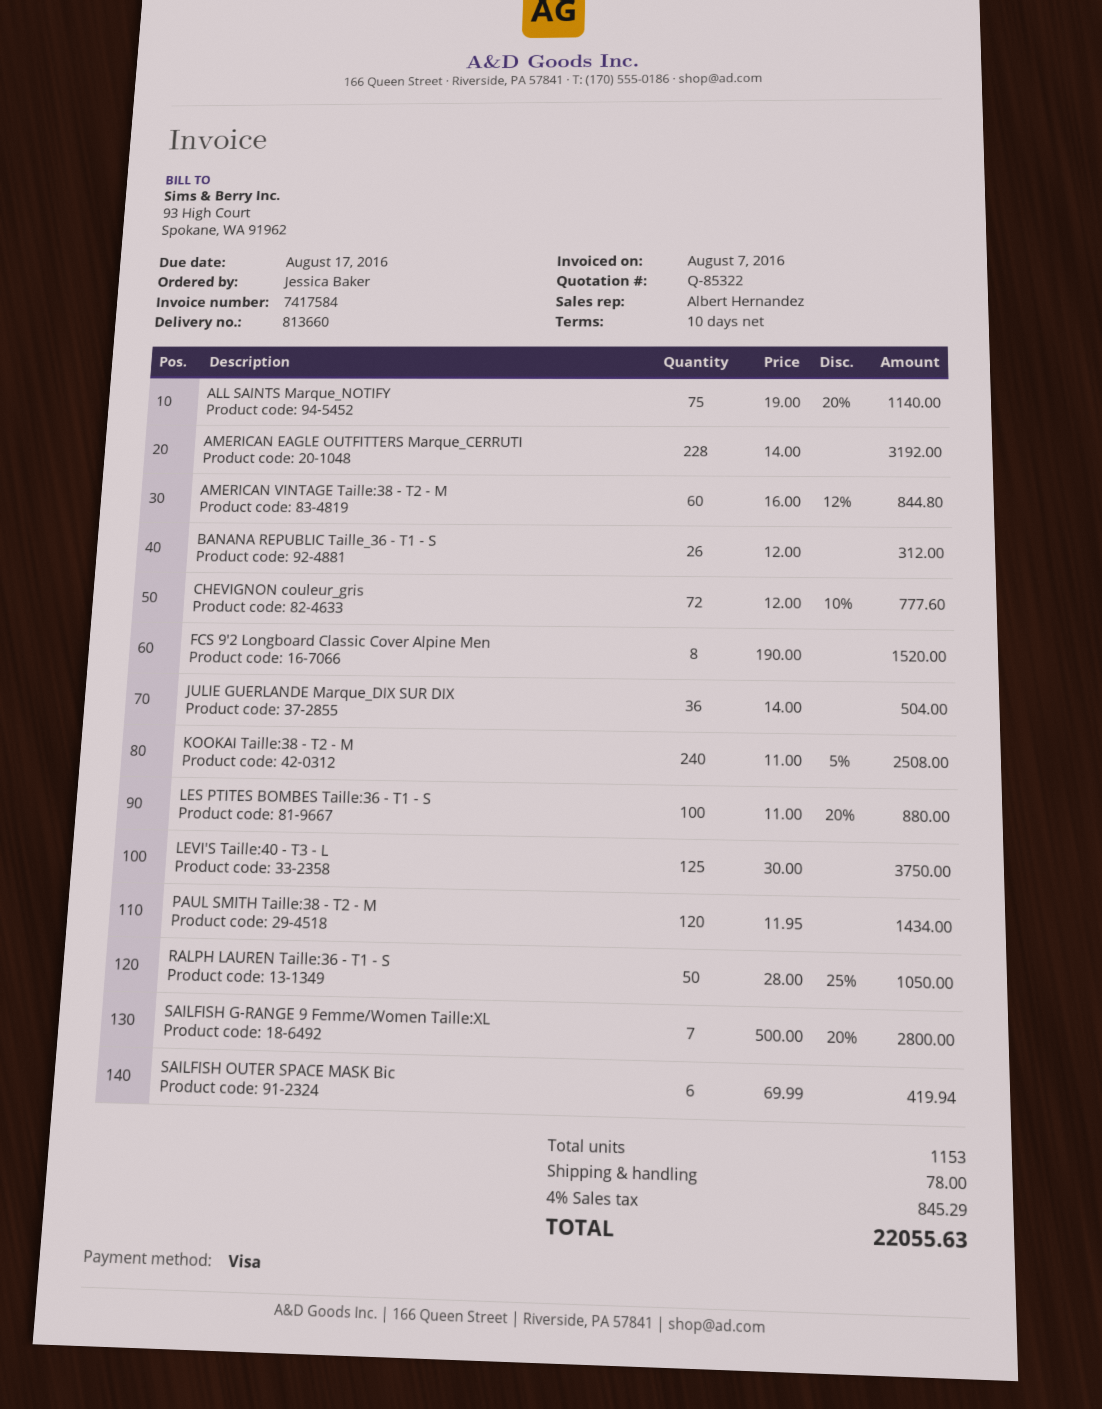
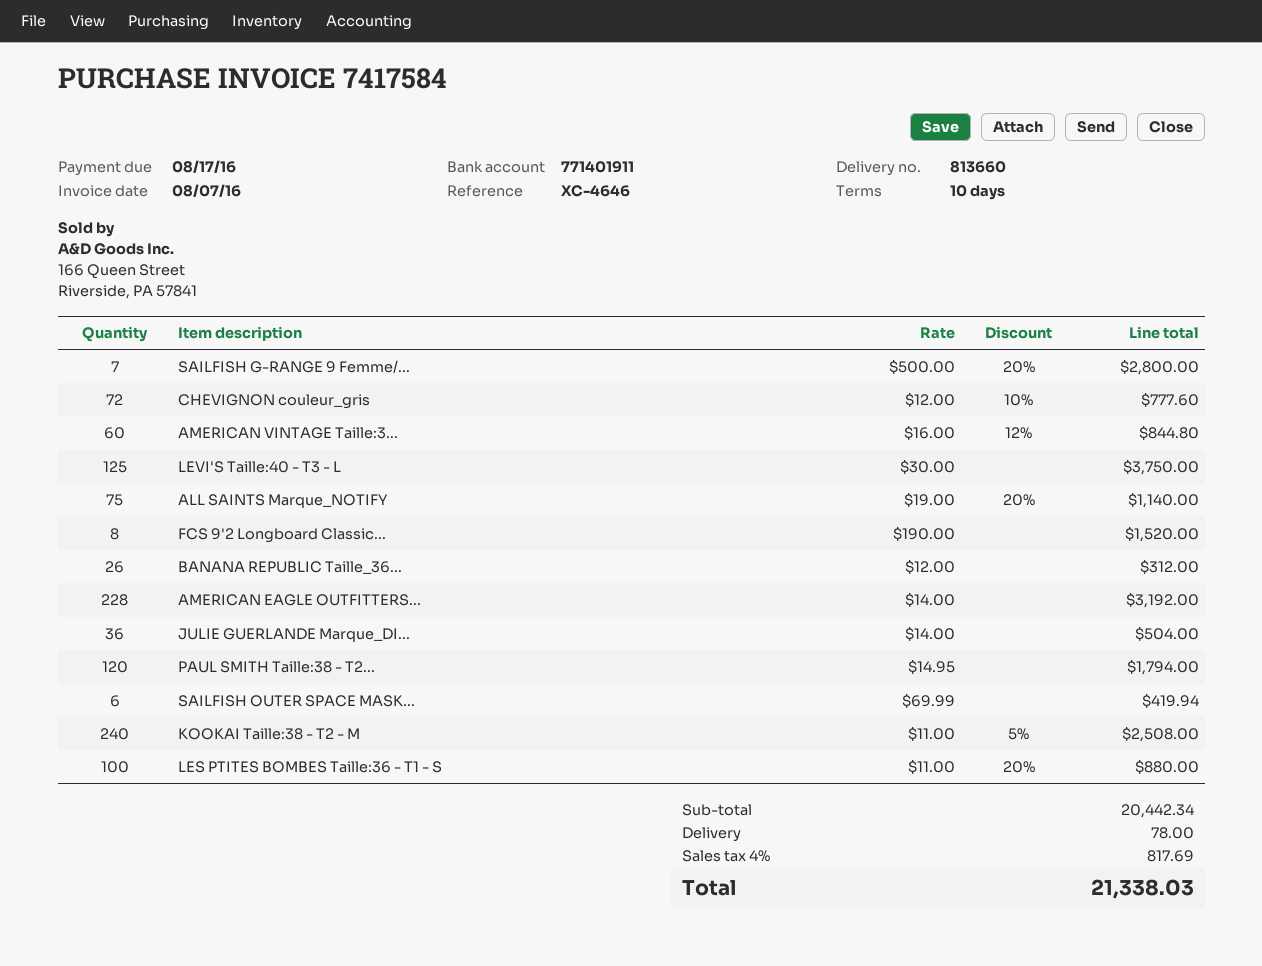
PAUL SMITH Taille:38 - T2 - M: 120 x 11.95 = 1434.00 -> 120 x 14.95 = 1794.00
RALPH LAUREN Taille:36 - T1 - S: 50 x 28.00 - 25% = 1050.00 -> none
tax: 4% = 845.29 -> 4% = 817.69
total: 22055.63 -> 21338.03

